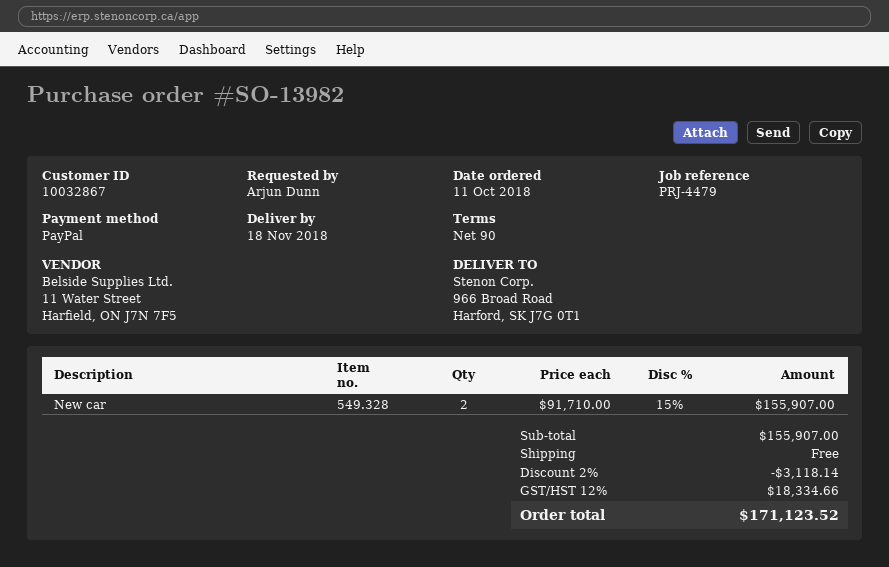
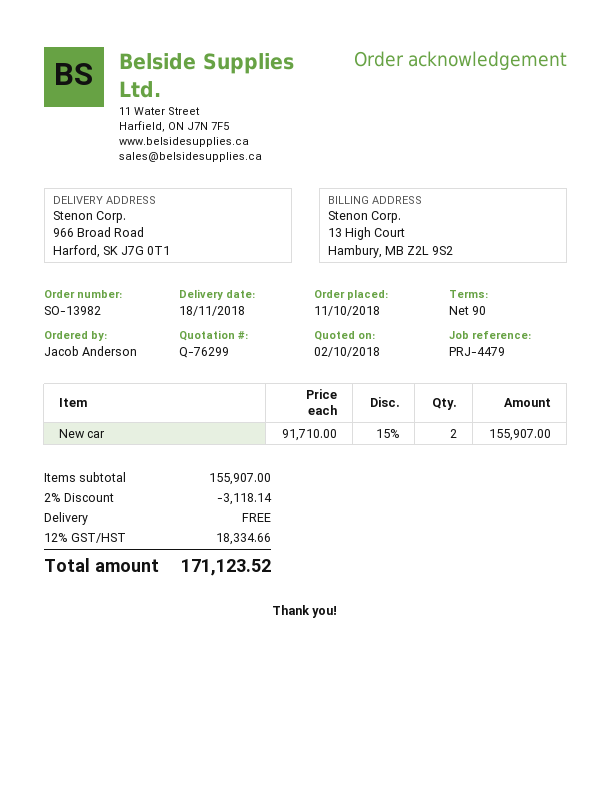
ordered by: Arjun Dunn -> Jacob Anderson

